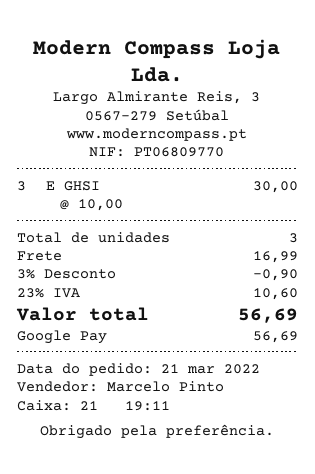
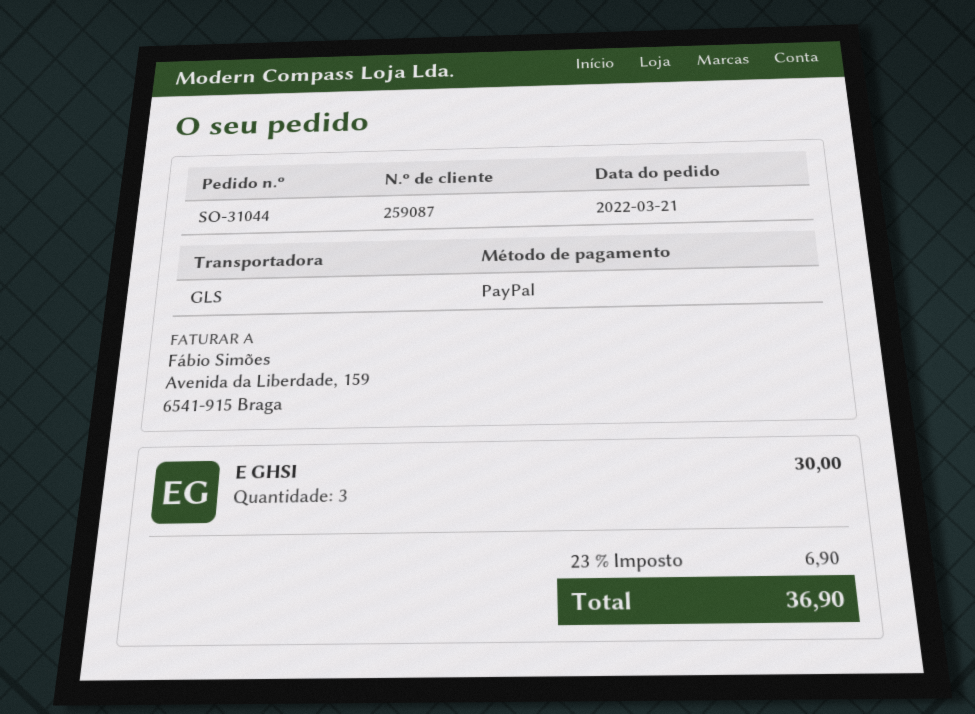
payment method: Google Pay -> PayPal
discount: 3% = 0.90 -> none
shipping: 16.99 -> none
tax: 23% = 10.60 -> 23% = 6.90
total: 56.69 -> 36.90

